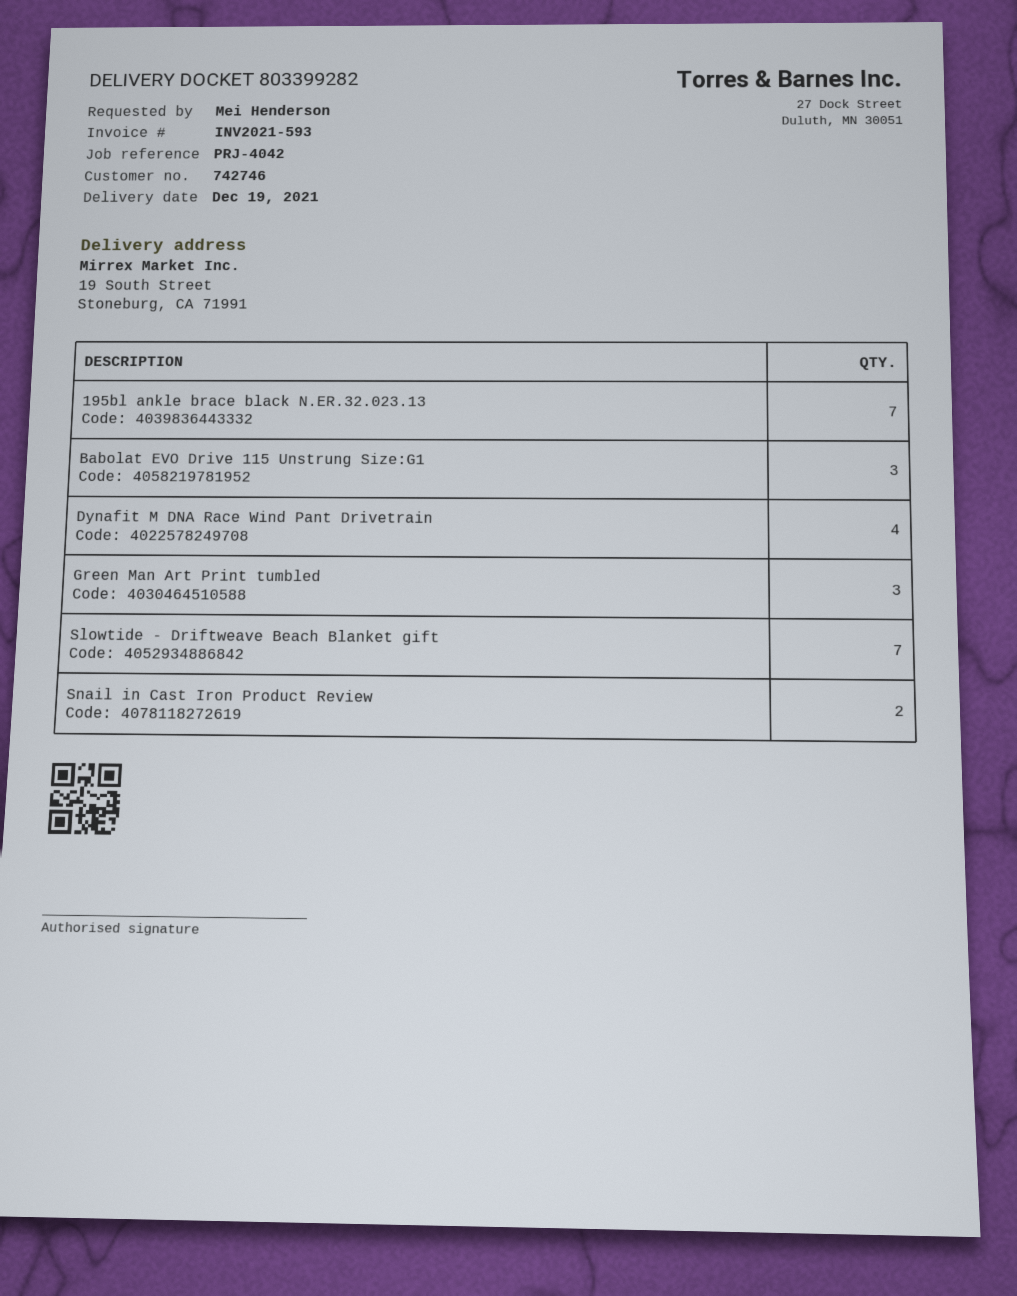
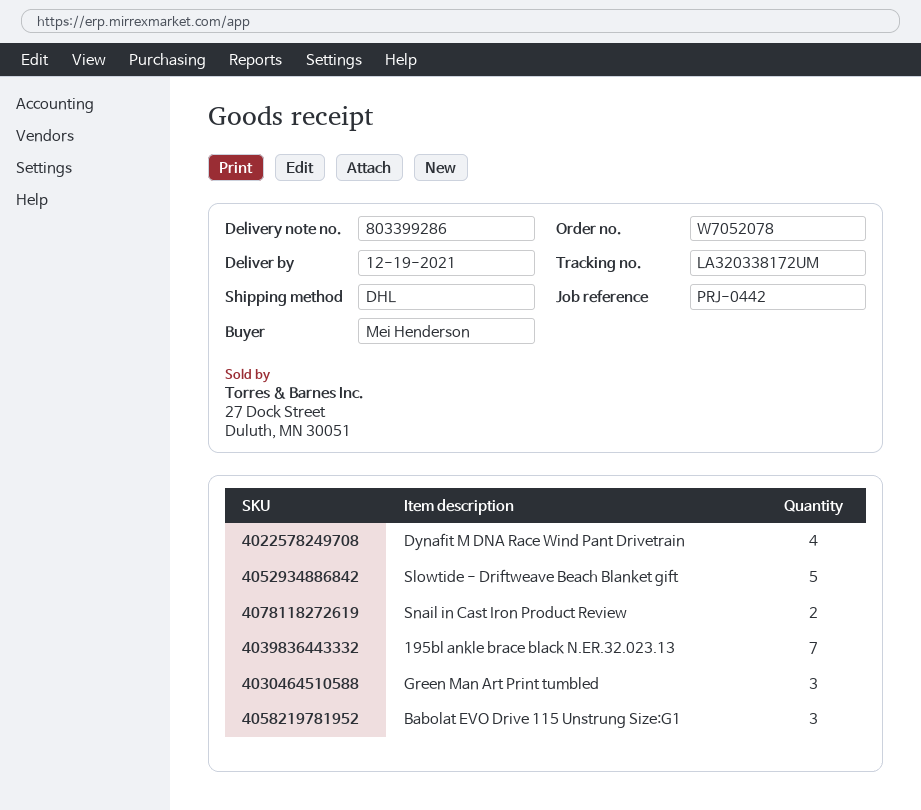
delivery note number: 803399282 -> 803399286
reference: PRJ-4042 -> PRJ-0442
Slowtide - Driftweave Beach Blanket gift: 7 -> 5

